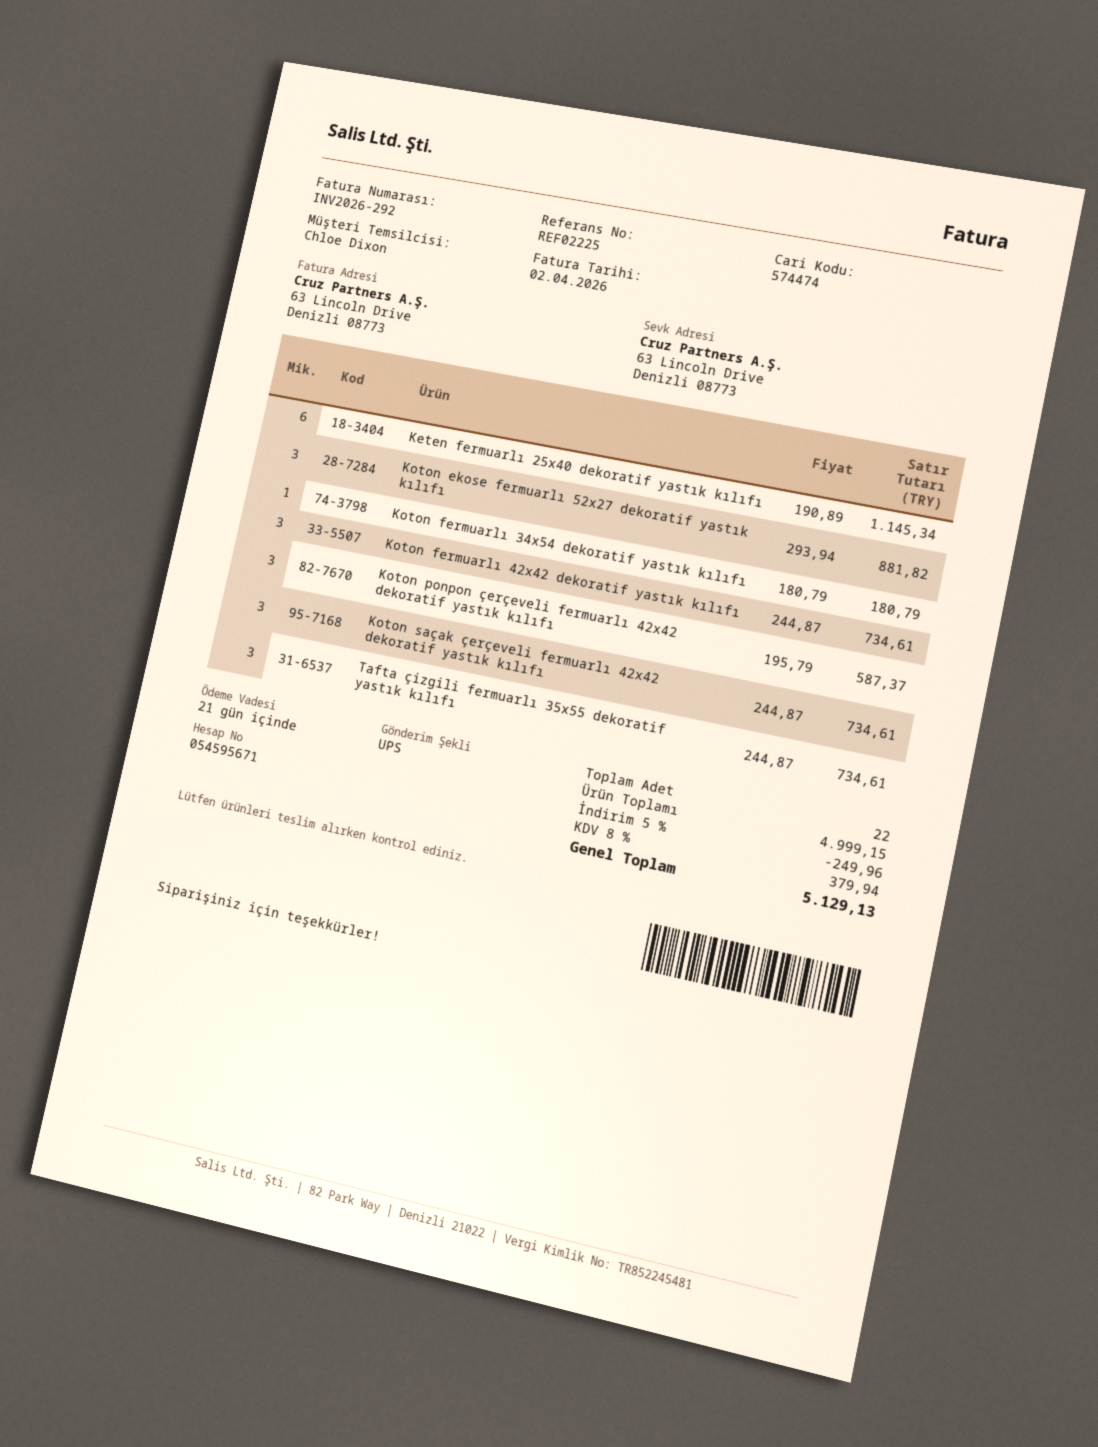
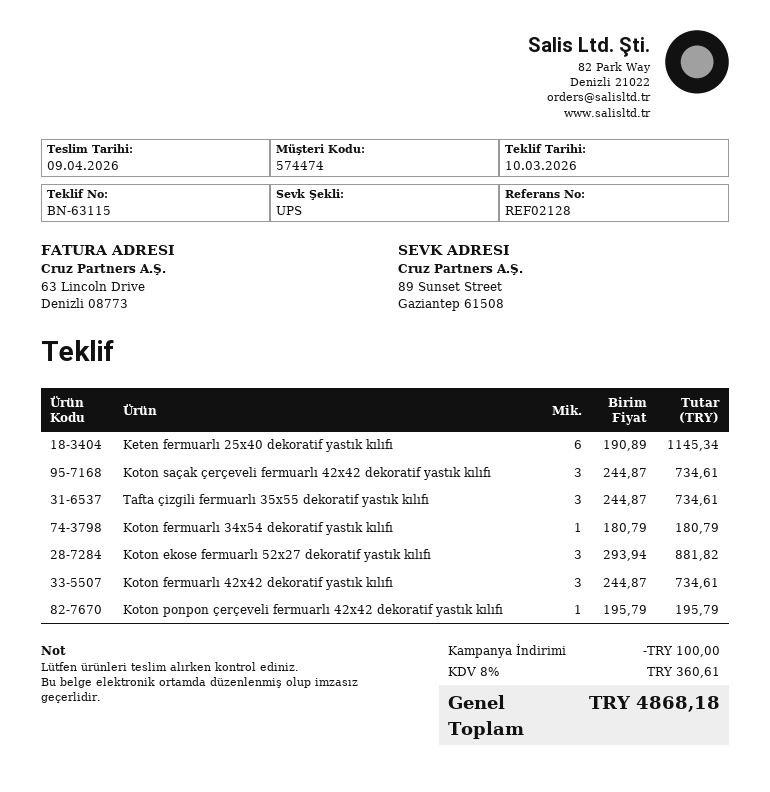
reference: REF02225 -> REF02128
ship to: 63 Lincoln Drive, Denizli 08773 -> 89 Sunset Street, Gaziantep 61508
Koton ponpon çerçeveli fermuarlı 42x42 dekoratif yastık kılıfı: 3 x 195.79 = 587.37 -> 1 x 195.79 = 195.79
discount: 249.96 -> 100.00
tax: 8% = 379.94 -> 8% = 360.61
total: 5129.13 -> 4868.18

